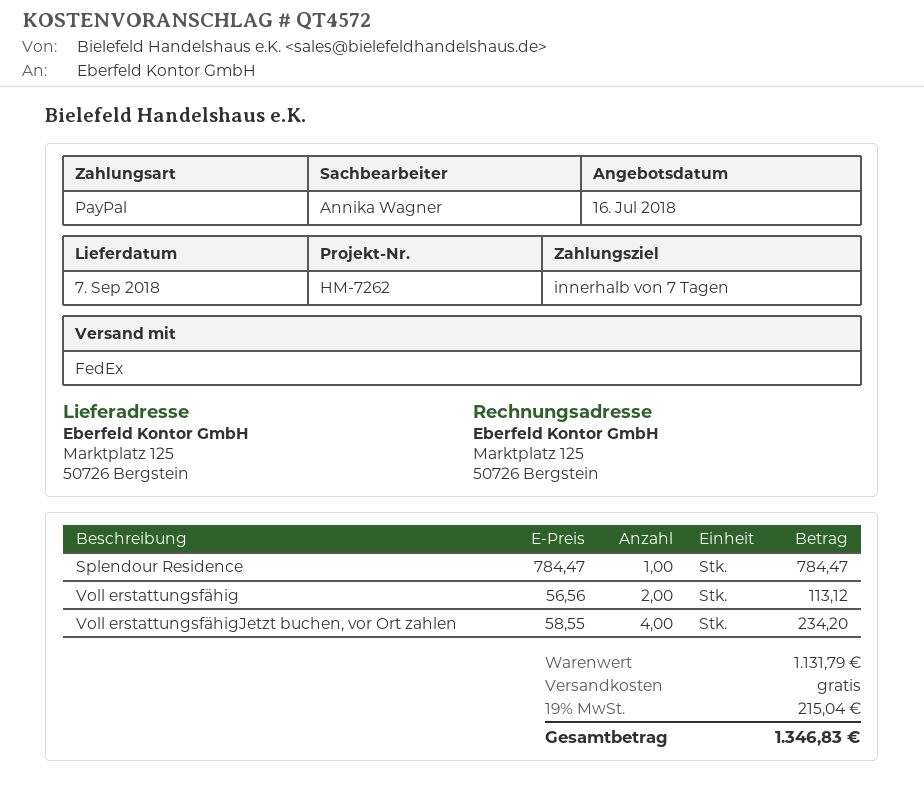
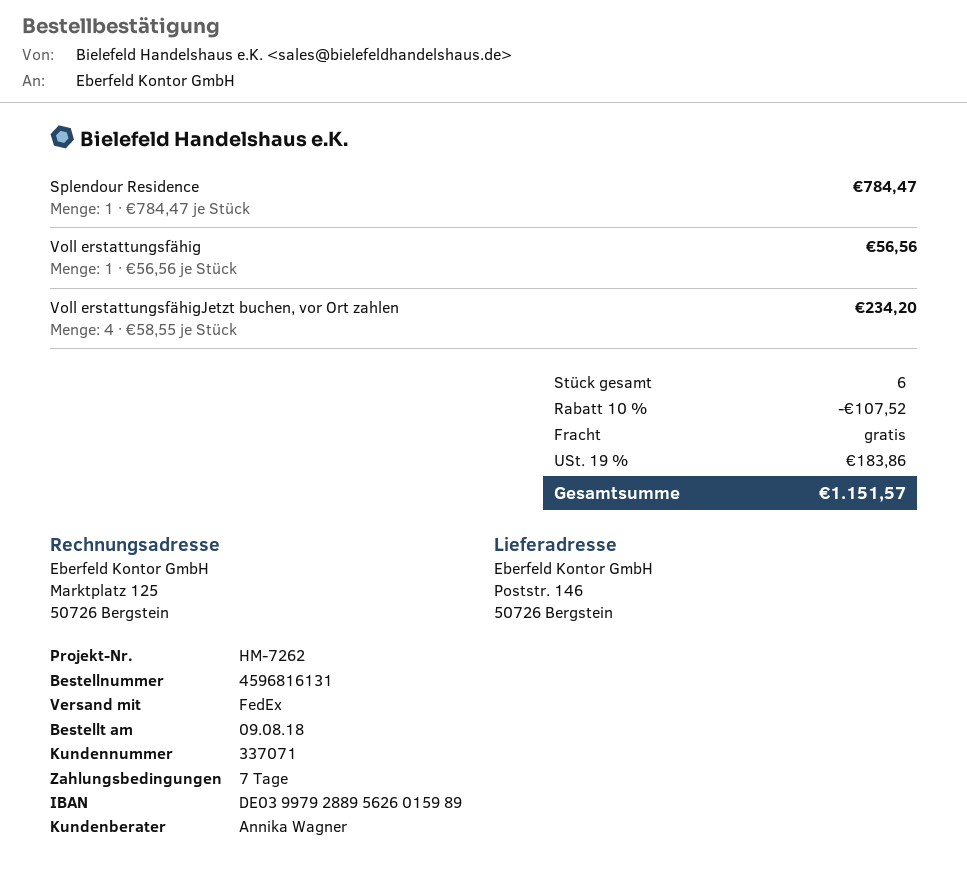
ship to: Marktplatz 125, 50726 Bergstein -> Poststr. 146, 50726 Bergstein
Voll erstattungsfähig: 2 x 56.56 = 113.12 -> 1 x 56.56 = 56.56
discount: none -> 10% = 107.52
tax: 19% = 215.04 -> 19% = 183.86
total: 1346.83 -> 1151.57

